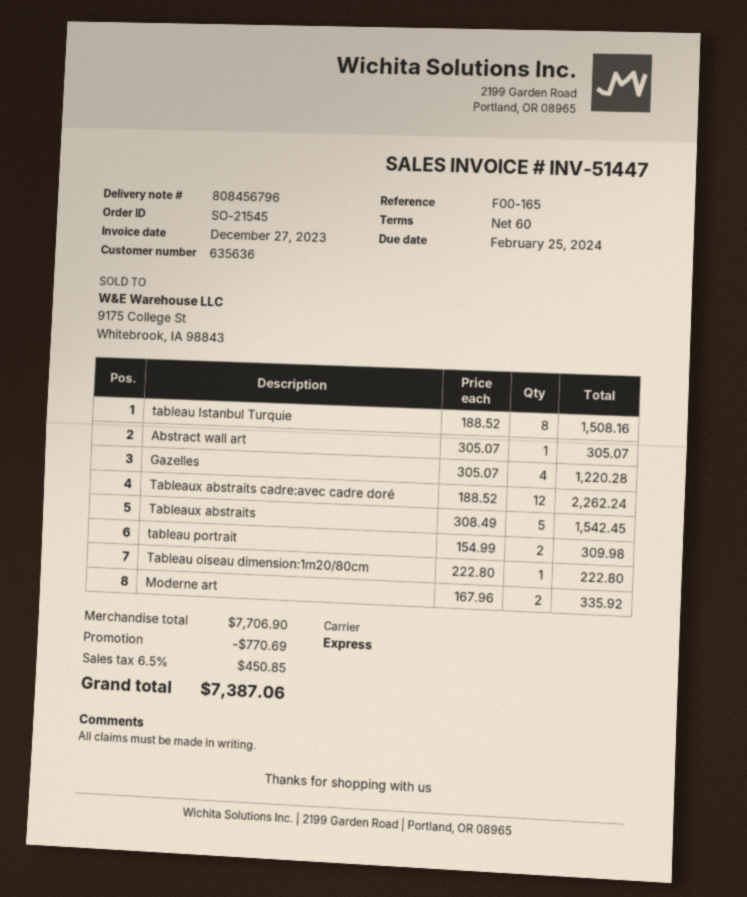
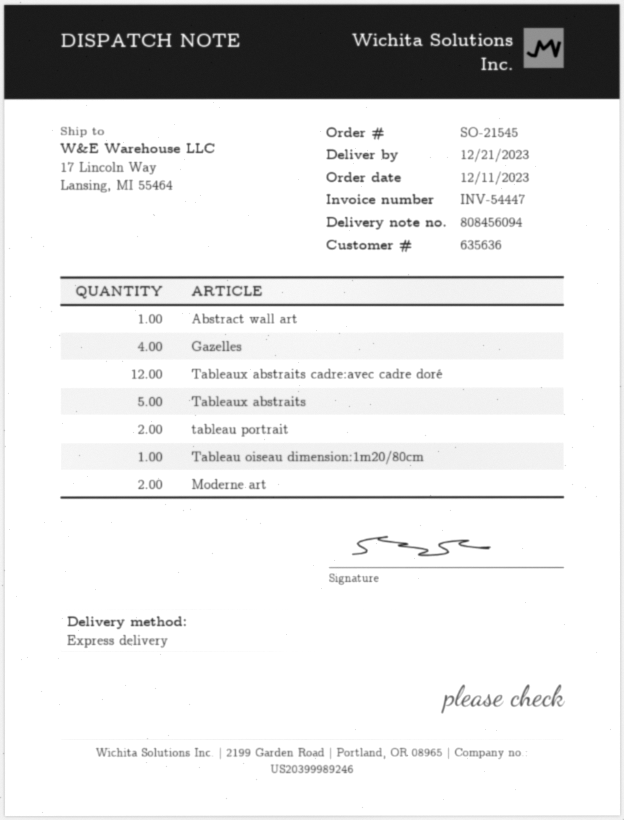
delivery note number: 808456796 -> 808456094
invoice number: INV-51447 -> INV-54447
tableau Istanbul Turquie: 8 -> none

